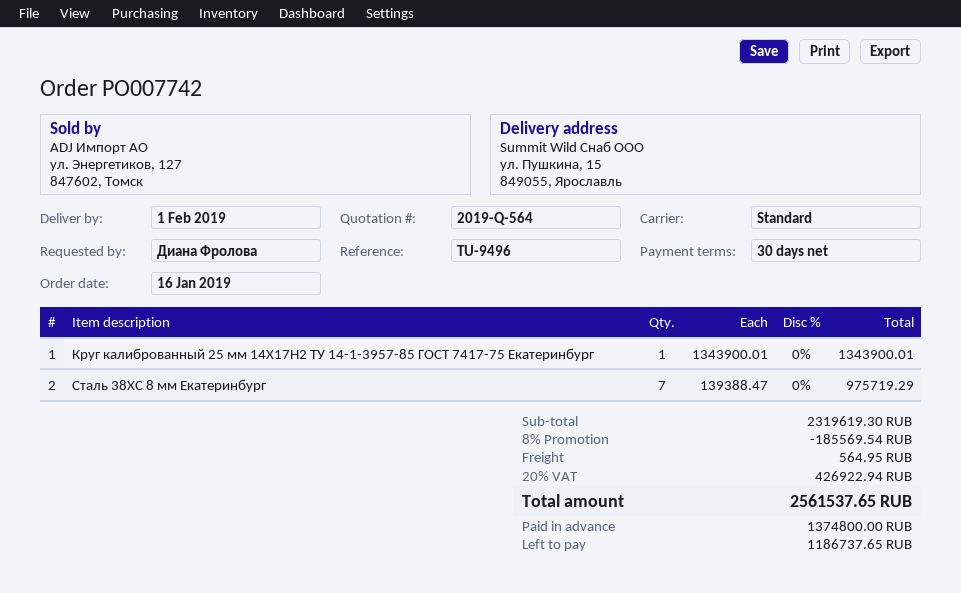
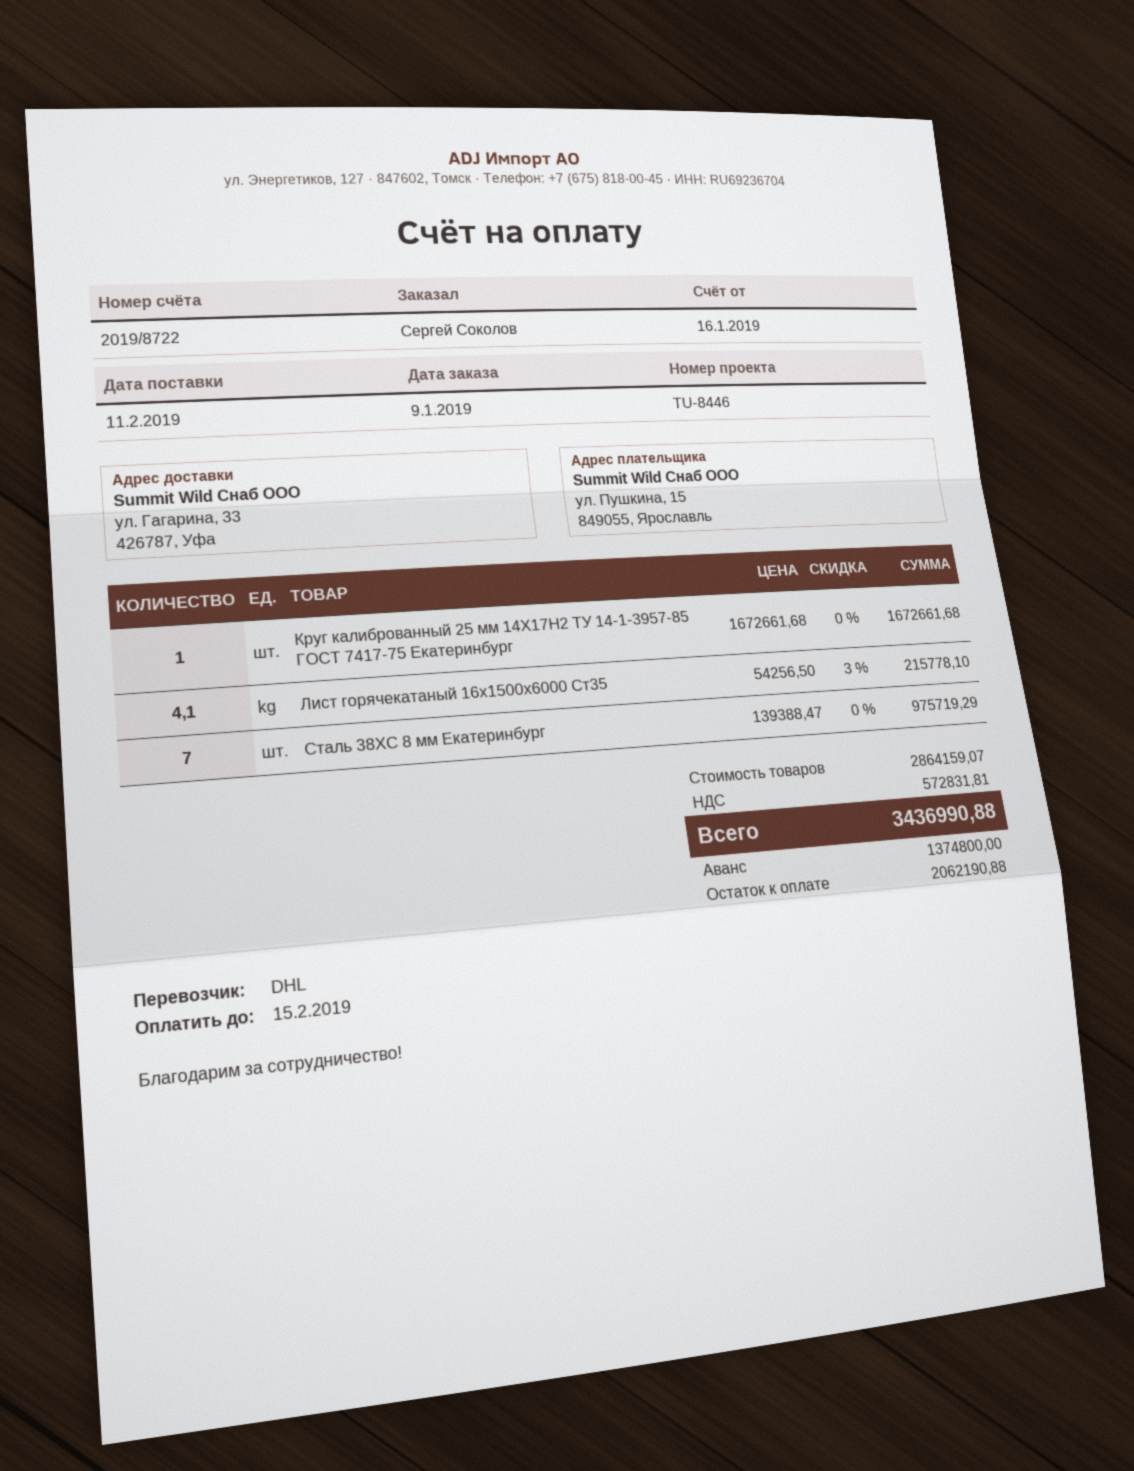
order date: 2019-01-16 -> 2019-01-09
delivery date: 2019-02-01 -> 2019-02-11
reference: TU-9496 -> TU-8446
ordered by: Диана Фролова -> Сергей Соколов
shipping method: standard -> DHL
ship to: ул. Пушкина, 15, 849055, Ярославль -> ул. Гагарина, 33, 426787, Уфа
Круг калиброванный 25 мм 14Х17Н2 ТУ 14-1-3957-85 ГОСТ 7417-75 Екатеринбург: 1 x 1343900.01 = 1343900.01 -> 1 x 1672661.68 = 1672661.68
Лист горячекатаный 16x1500x6000 Ст35: none -> 4.1 x 54256.50 - 3% = 215778.10
subtotal: 2319619.30 -> 2864159.07
discount: 8% = 185569.54 -> none
shipping: 564.95 -> none
tax: 426922.94 -> 572831.81
total: 2561537.65 -> 3436990.88
balance: 1186737.65 -> 2062190.88

